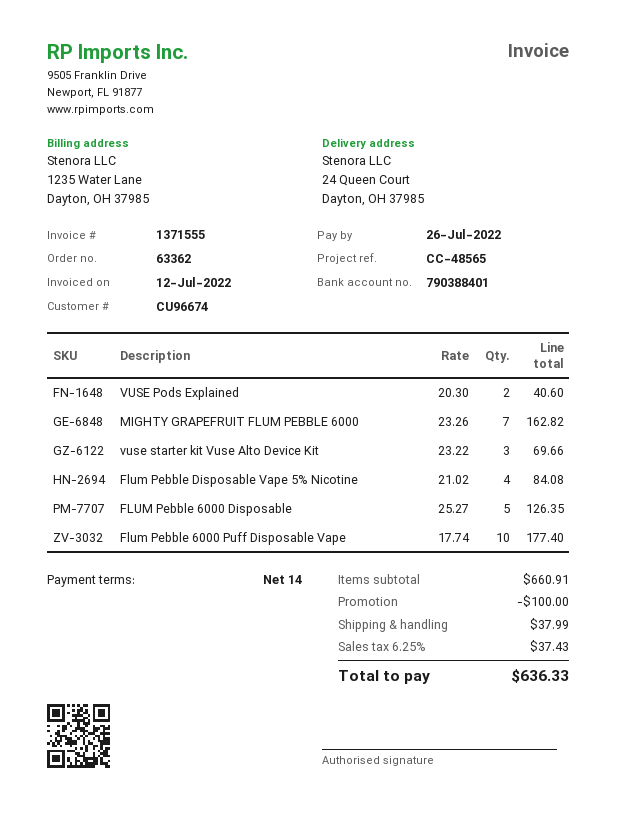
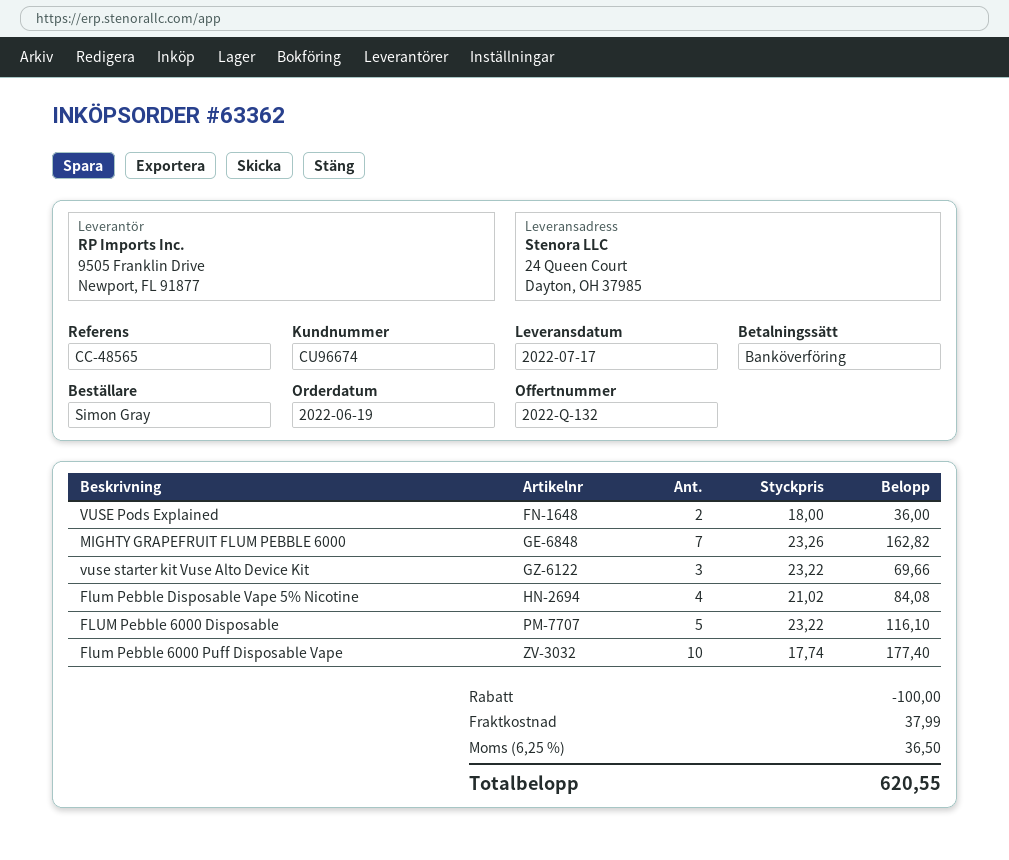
VUSE Pods Explained: 2 x 20.30 = 40.60 -> 2 x 18.00 = 36.00
FLUM Pebble 6000 Disposable: 5 x 25.27 = 126.35 -> 5 x 23.22 = 116.10
tax: 6.25% = 37.43 -> 6.25% = 36.50
total: 636.33 -> 620.55

